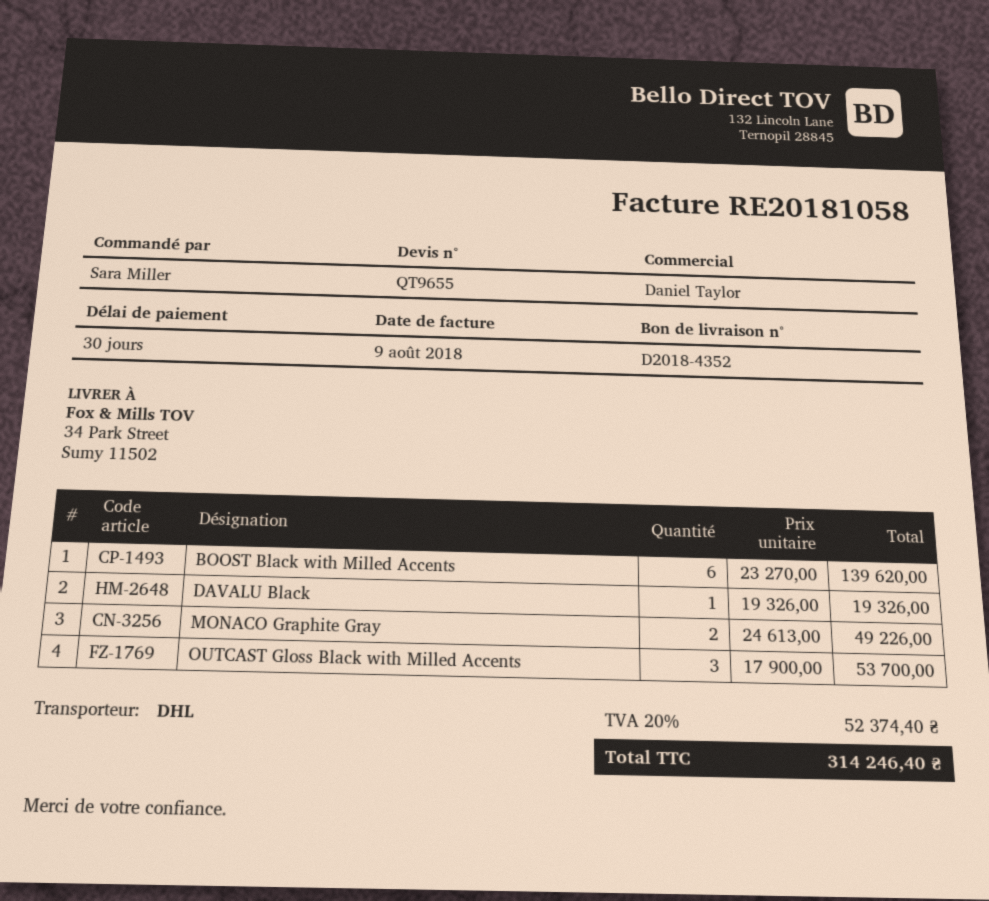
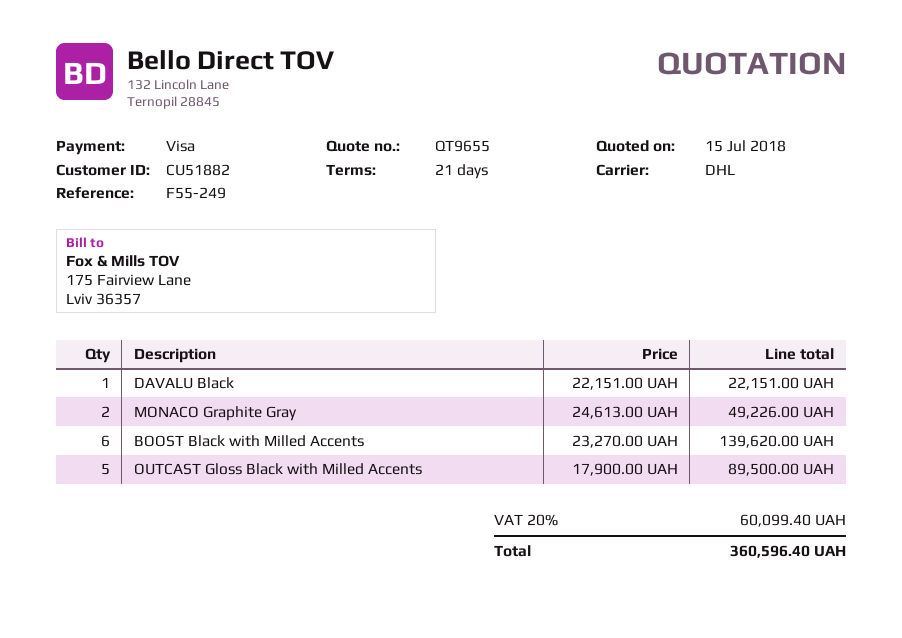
payment terms: 30 days -> 21 days
DAVALU Black: 1 x 19326.00 = 19326.00 -> 1 x 22151.00 = 22151.00
OUTCAST Gloss Black with Milled Accents: 3 x 17900.00 = 53700.00 -> 5 x 17900.00 = 89500.00
tax: 20% = 52374.40 -> 20% = 60099.40
total: 314246.40 -> 360596.40

